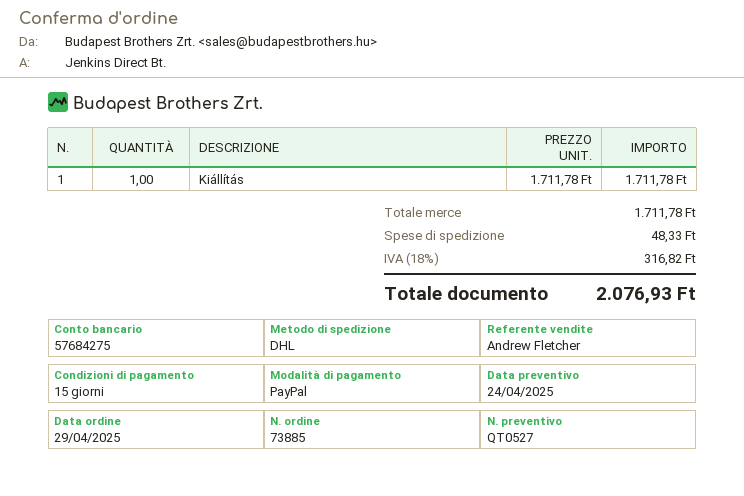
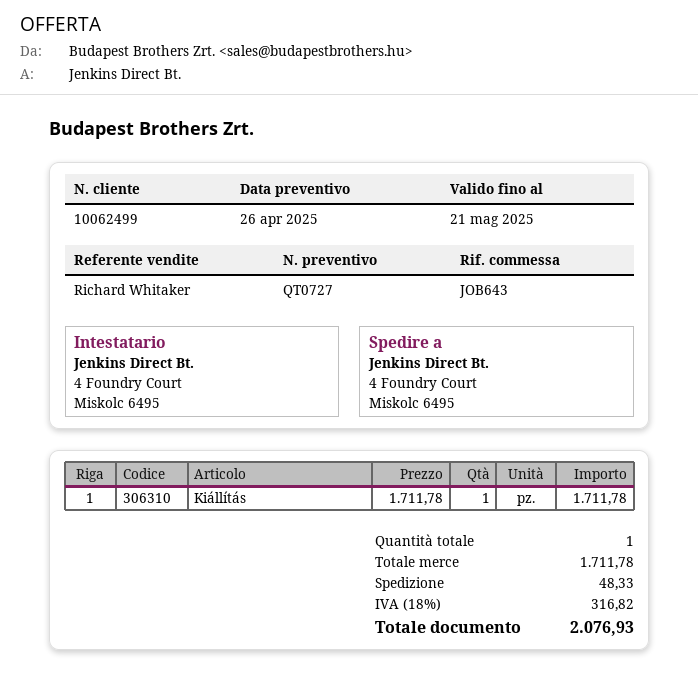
quote number: QT0527 -> QT0727
quote date: 2025-04-24 -> 2025-04-26
sales rep: Andrew Fletcher -> Richard Whitaker

